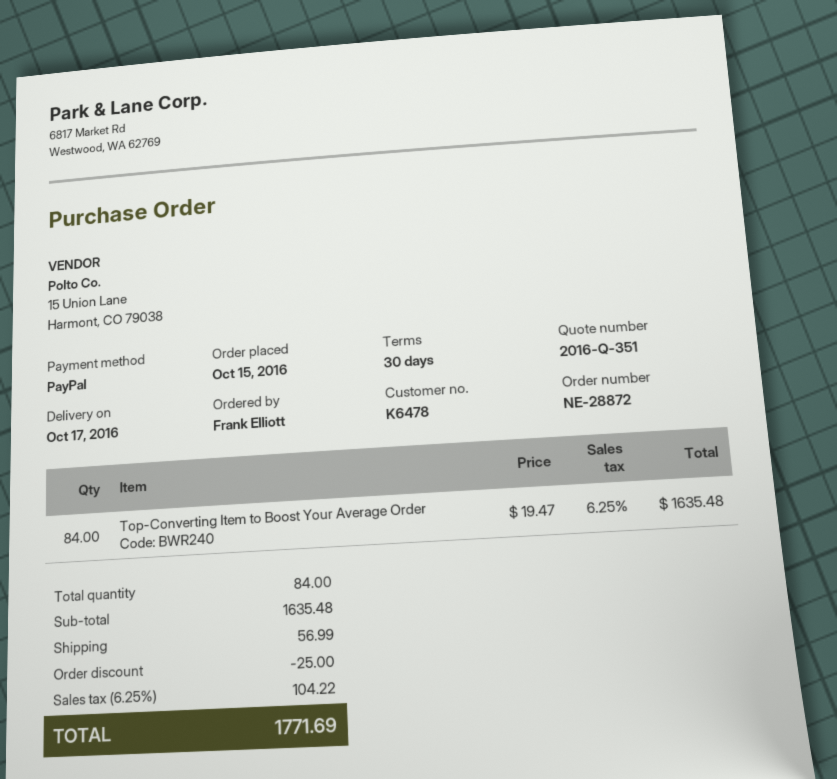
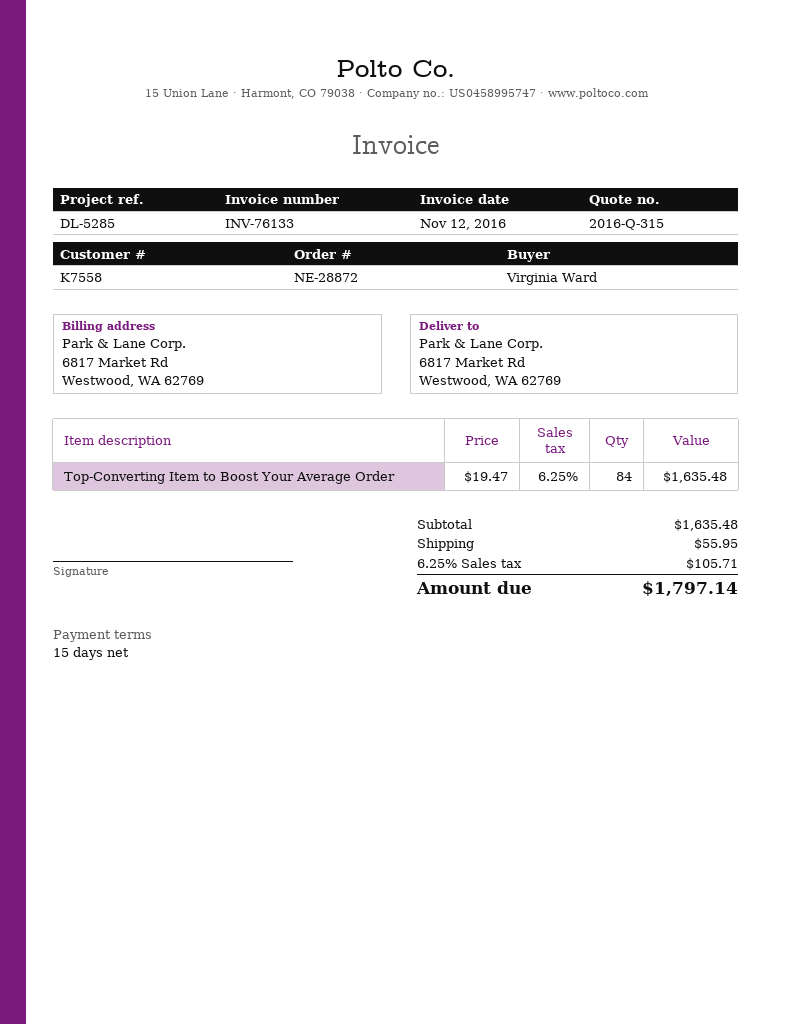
quote number: 2016-Q-351 -> 2016-Q-315
payment terms: 30 days -> 15 days
customer number: K6478 -> K7558
ordered by: Frank Elliott -> Virginia Ward
discount: 25.00 -> none
shipping: 56.99 -> 55.95
tax: 6.25% = 104.22 -> 6.25% = 105.71
total: 1771.69 -> 1797.14

